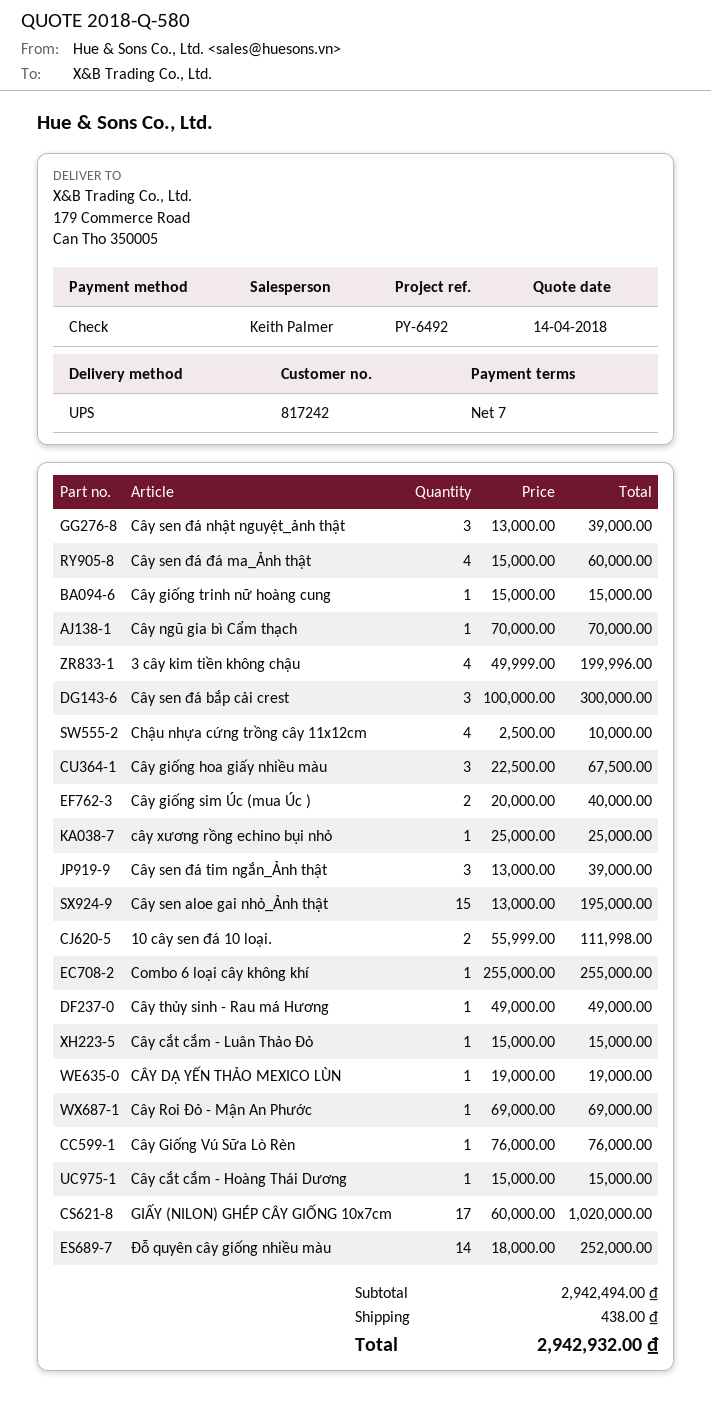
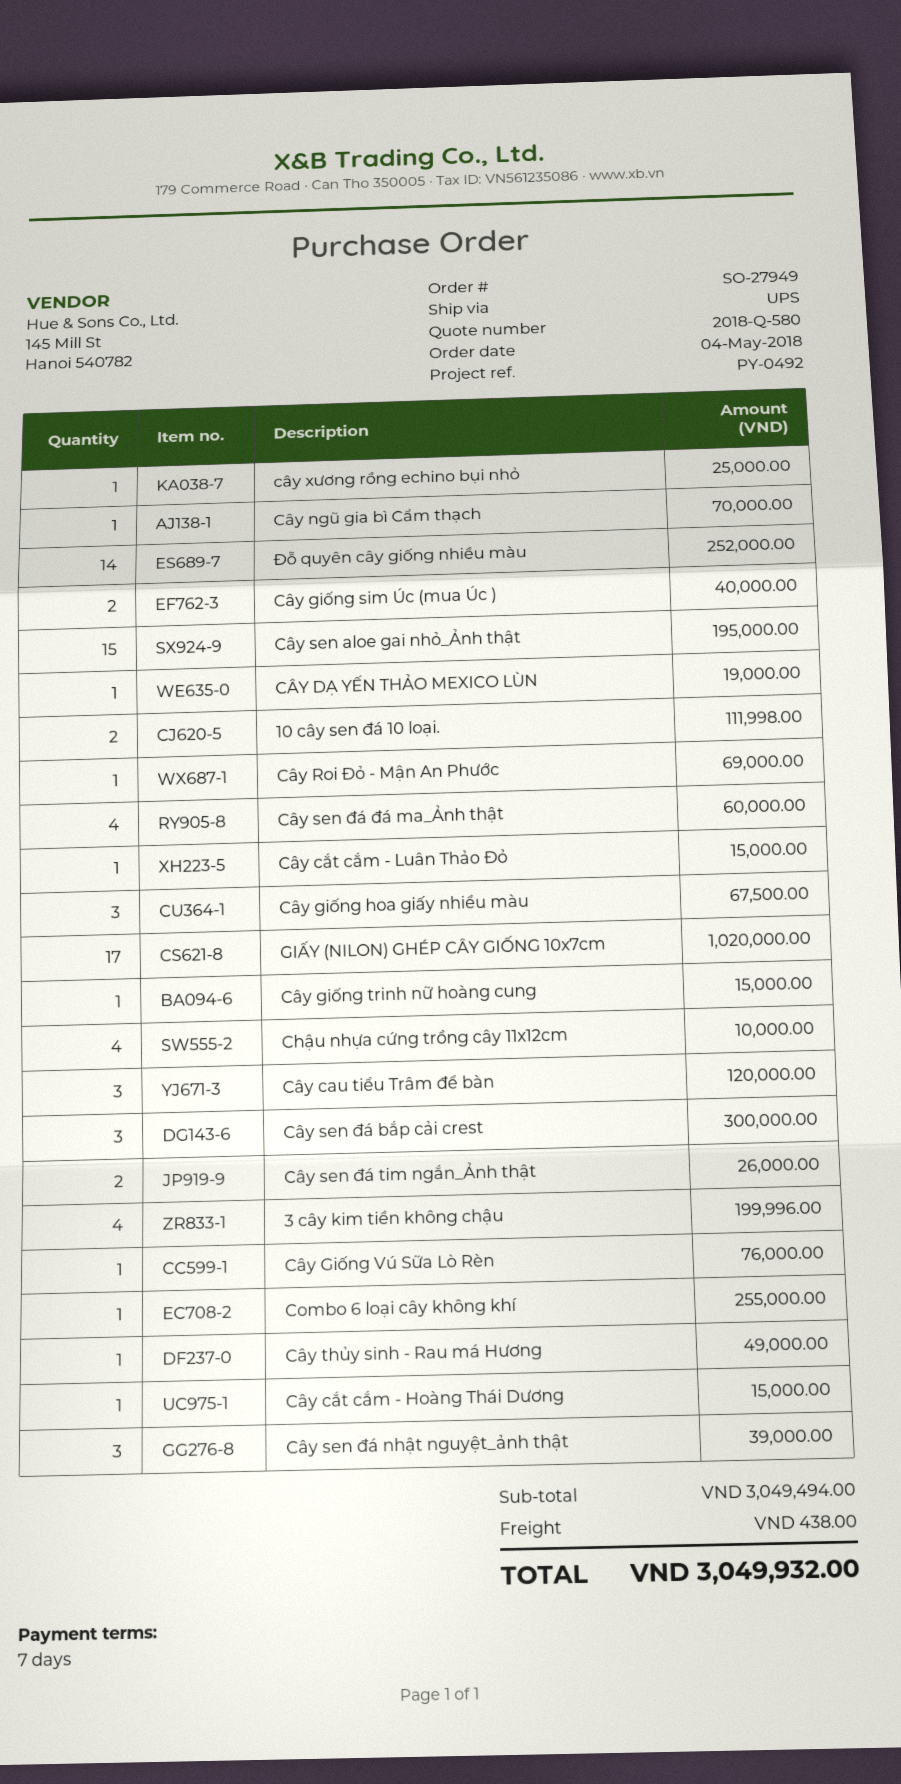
reference: PY-6492 -> PY-0492
Cây sen đá tim ngắn_Ảnh thật: 3 for 39000.00 -> 2 for 26000.00
Cây cau tiểu Trâm để bàn: none -> 3 for 120000.00
subtotal: 2942494.00 -> 3049494.00
total: 2942932.00 -> 3049932.00

